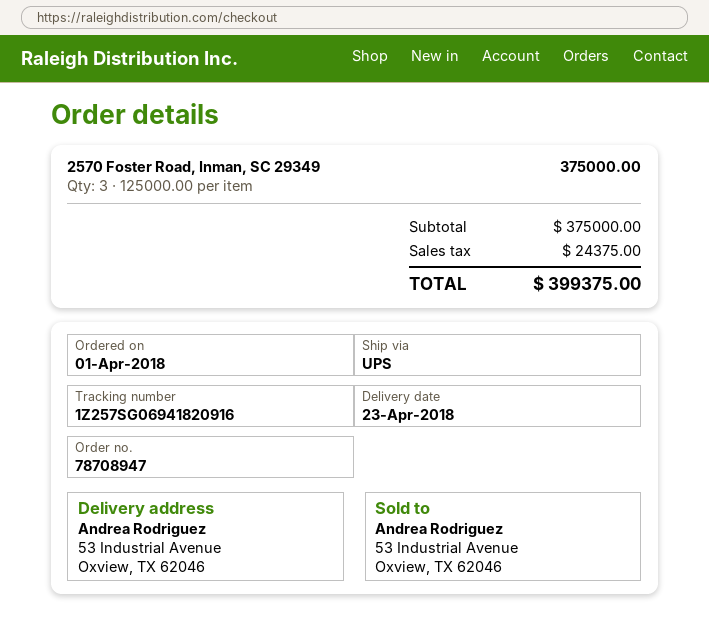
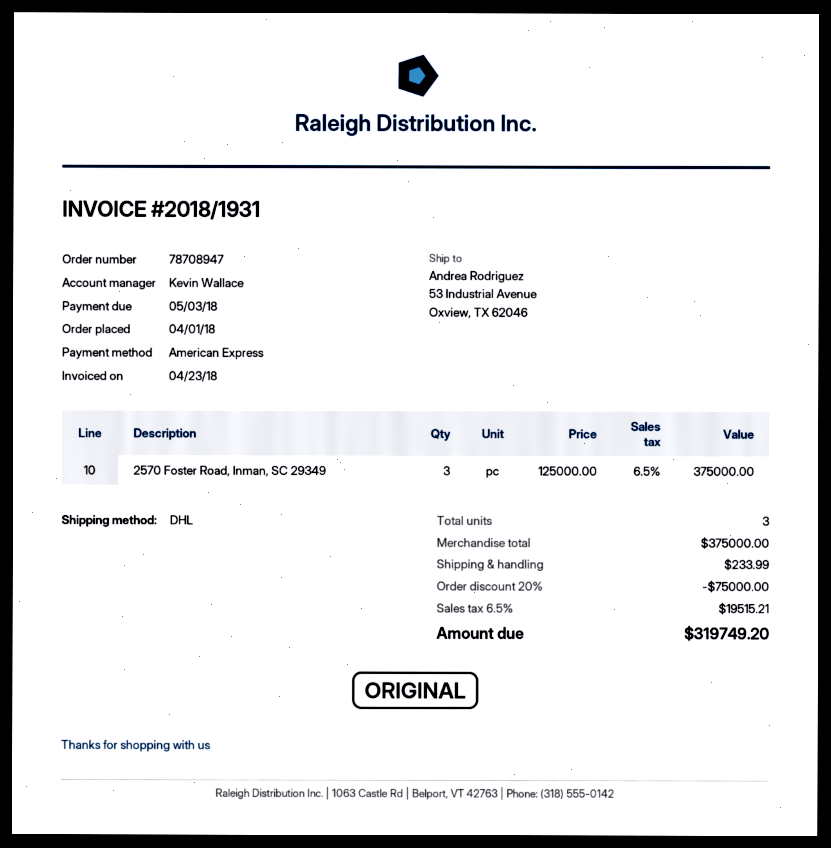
shipping method: UPS -> DHL
discount: none -> 20% = 75000.00
shipping: none -> 233.99
tax: 24375.00 -> 19515.21
total: 399375.00 -> 319749.20

